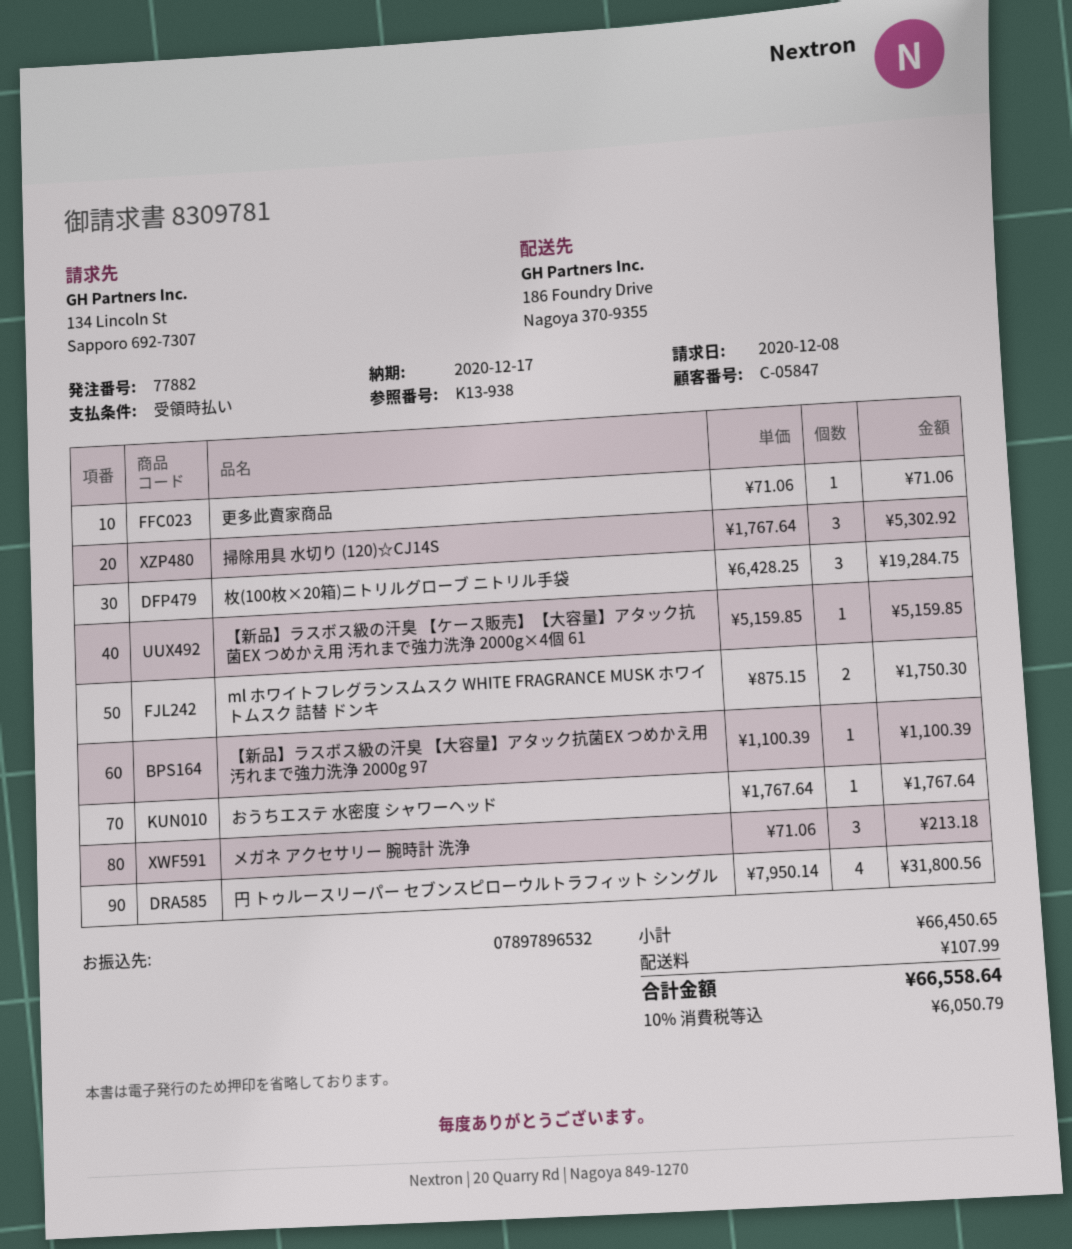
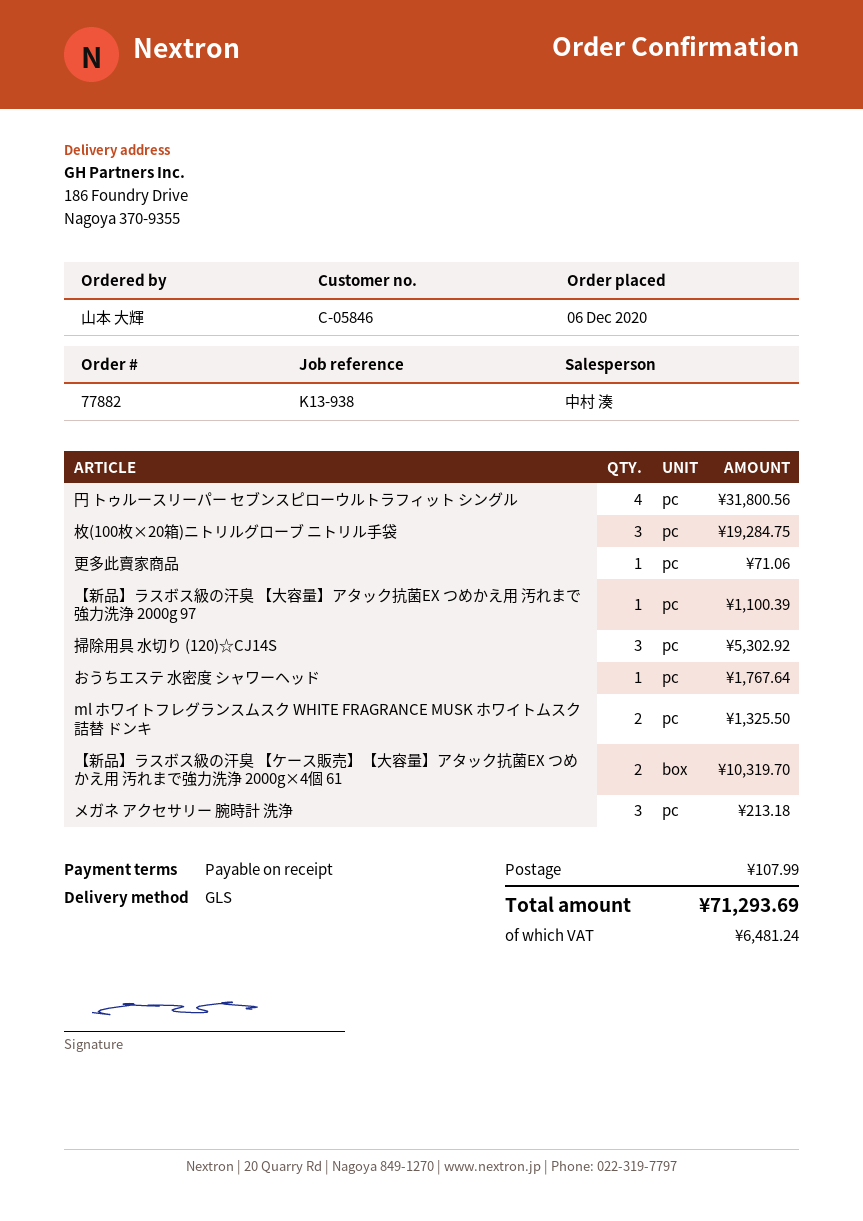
customer number: C-05847 -> C-05846
【新品】ラスボス級の汗臭 【ケース販売】【大容量】アタック抗菌EX つめかえ用 汚れまで強力洗浄 2000g×4個 61: 1 for 5159.85 -> 2 for 10319.70
ml ホワイトフレグランスムスク WHITE FRAGRANCE MUSK ホワイトムスク 詰替 ドンキ: 2 for 1750.30 -> 2 for 1325.50
tax: 6050.79 -> 6481.24
total: 66558.64 -> 71293.69

